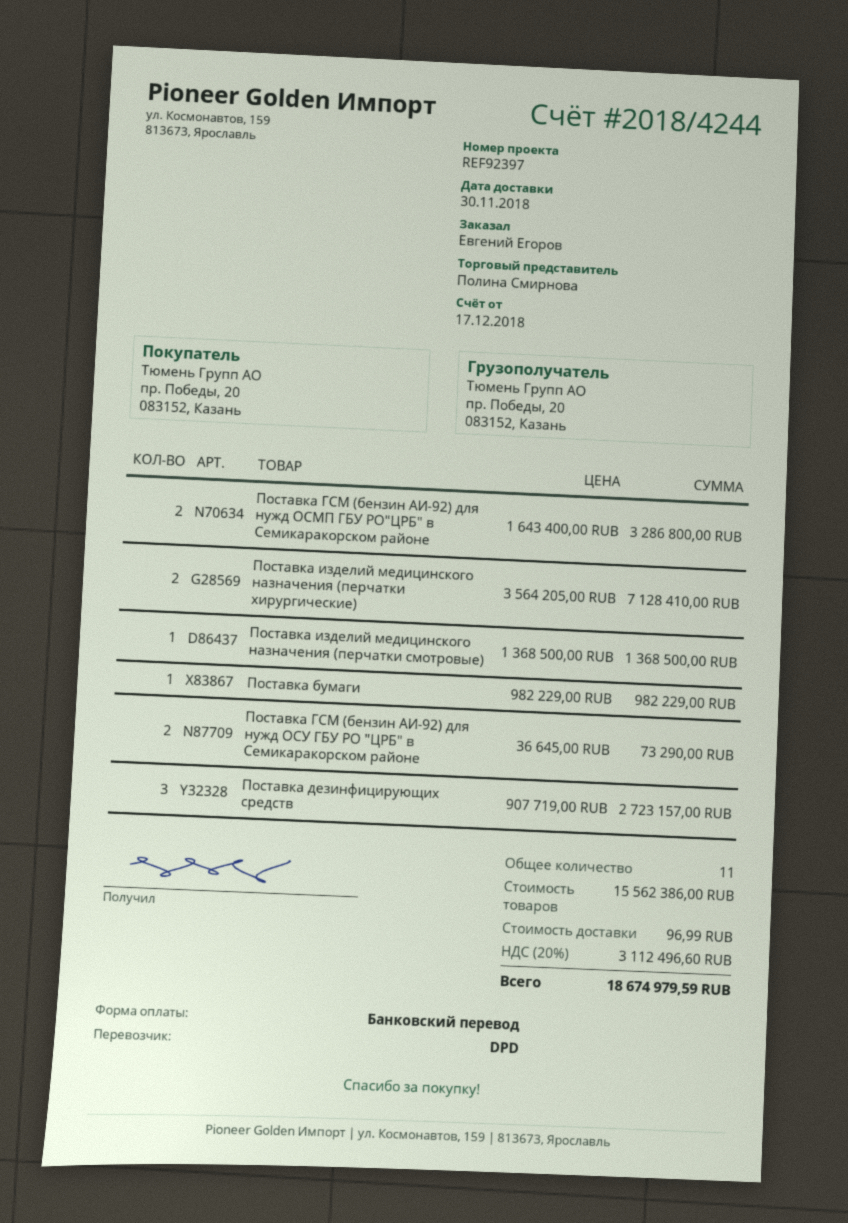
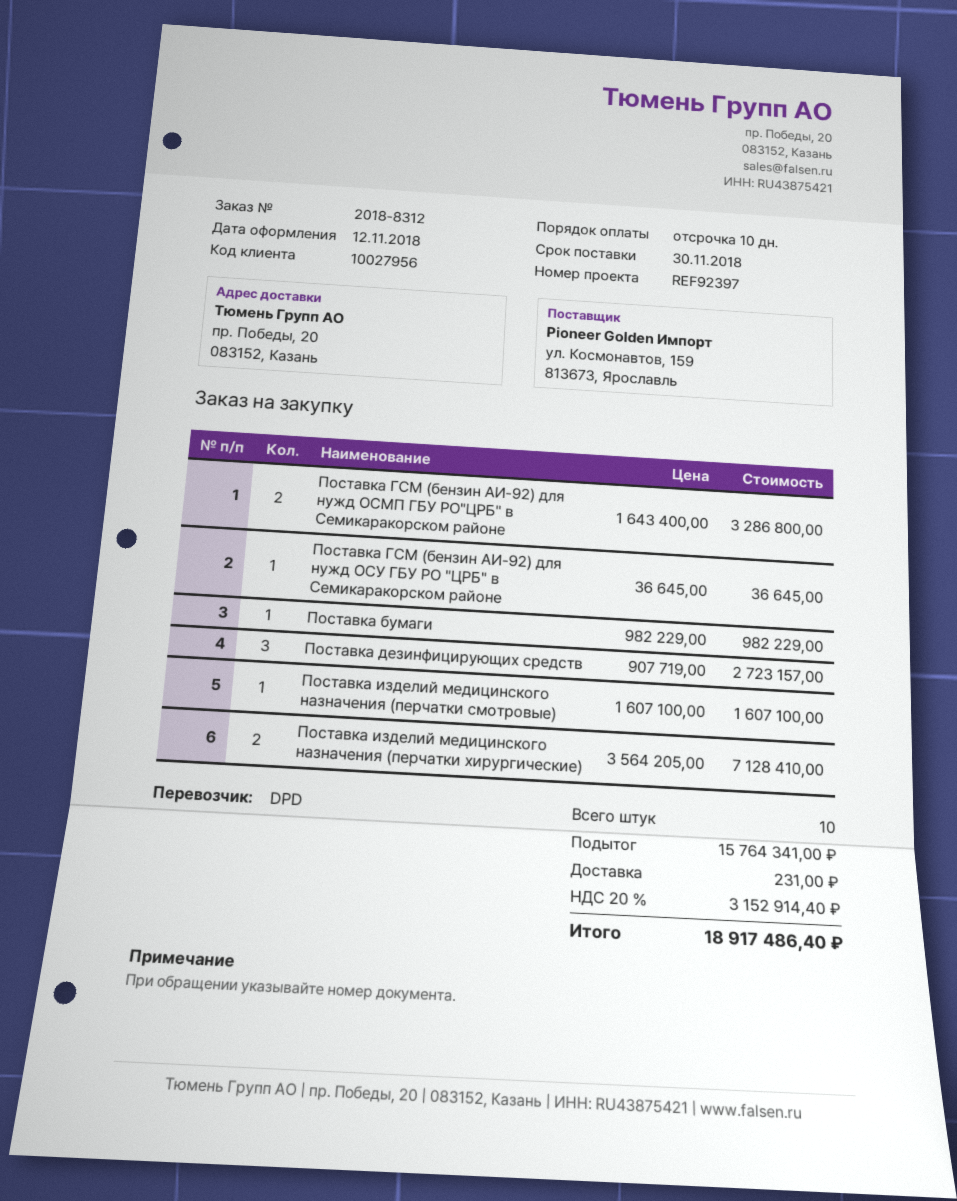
Поставка изделий медицинского назначения (перчатки смотровые): 1 x 1368500.00 = 1368500.00 -> 1 x 1607100.00 = 1607100.00
Поставка ГСМ (бензин АИ-92) для нужд ОСУ ГБУ РО "ЦРБ" в Семикаракорском районе: 2 x 36645.00 = 73290.00 -> 1 x 36645.00 = 36645.00
total quantity: 11 -> 10
subtotal: 15562386.00 -> 15764341.00
shipping: 96.99 -> 231.00
tax: 20% = 3112496.60 -> 20% = 3152914.40
total: 18674979.59 -> 18917486.40

